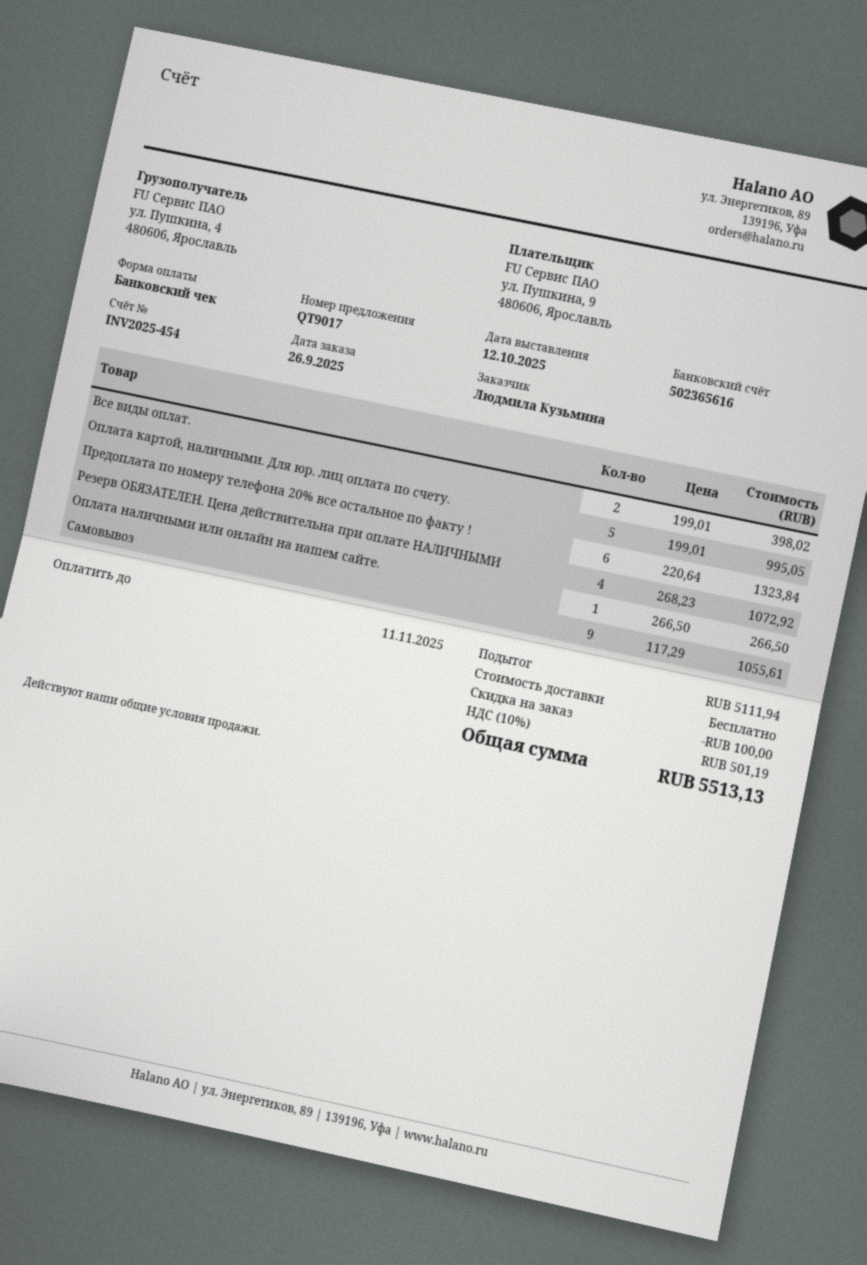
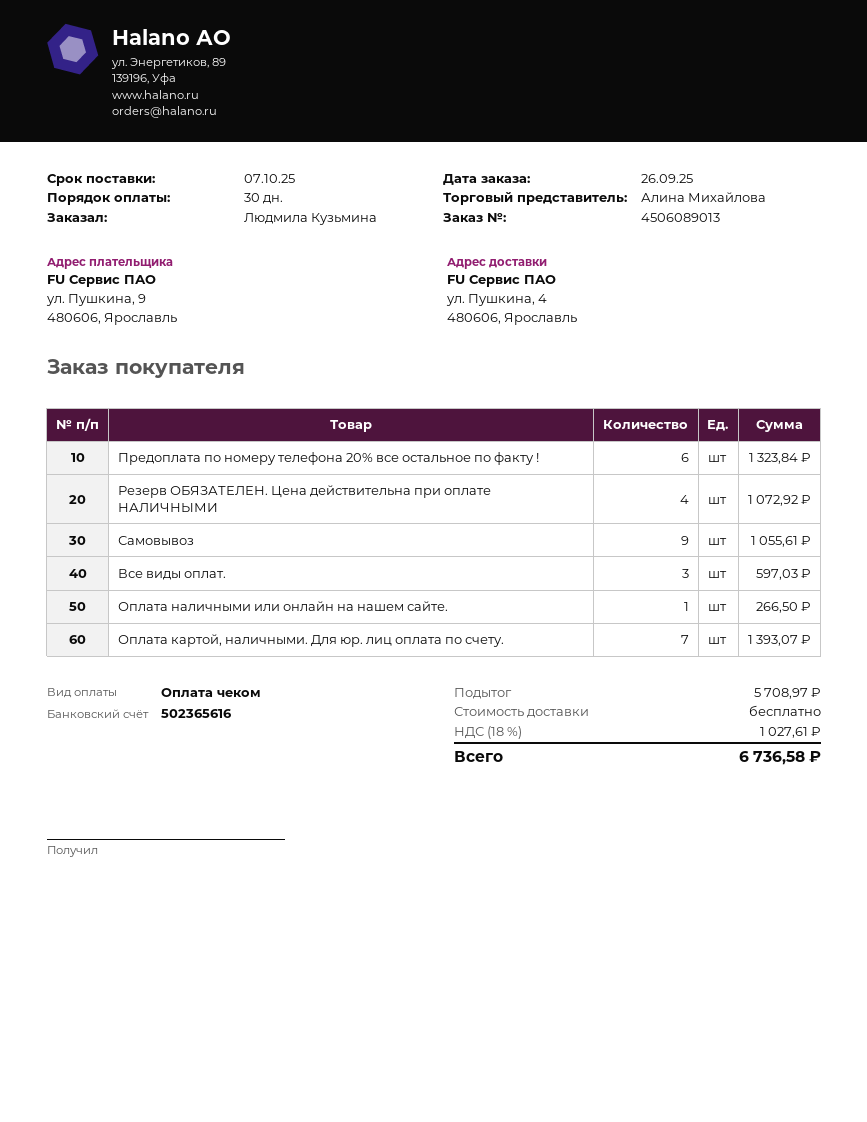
Все виды оплат.: 2 for 398.02 -> 3 for 597.03
Оплата картой, наличными. Для юр. лиц оплата по счету.: 5 for 995.05 -> 7 for 1393.07
subtotal: 5111.94 -> 5708.97
discount: 100.00 -> none
tax: 10% = 501.19 -> 18% = 1027.61
total: 5513.13 -> 6736.58

